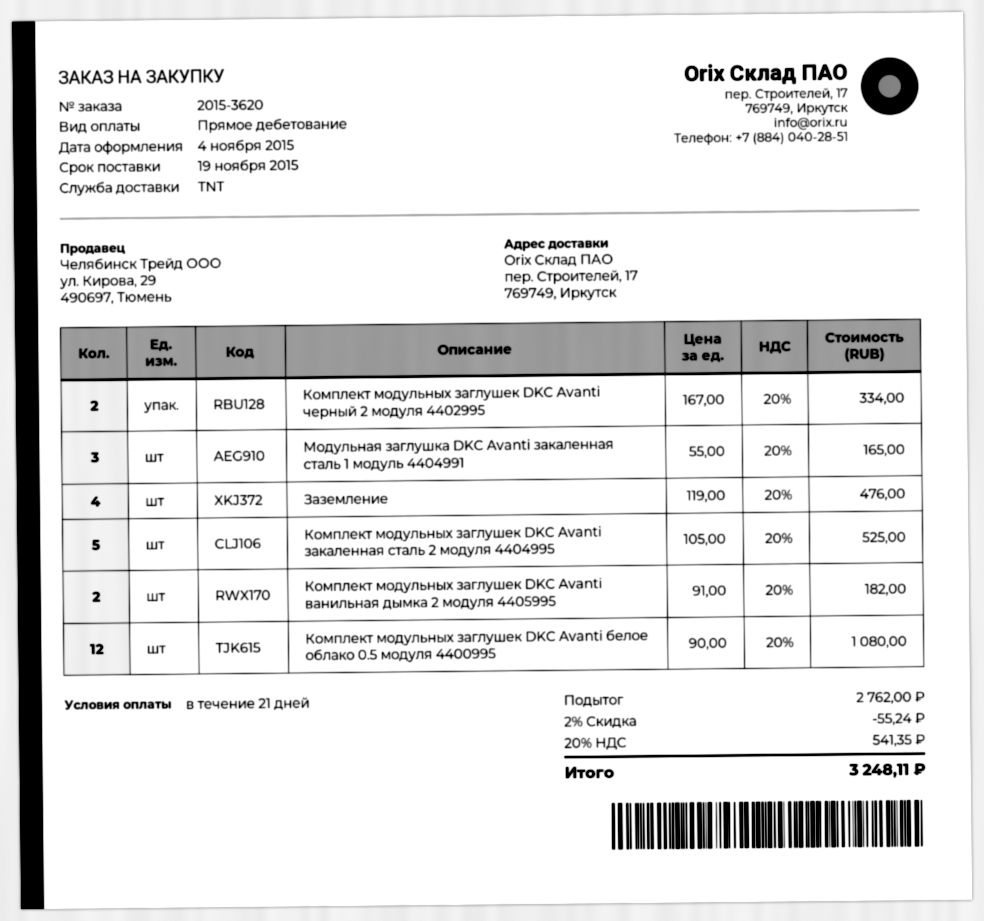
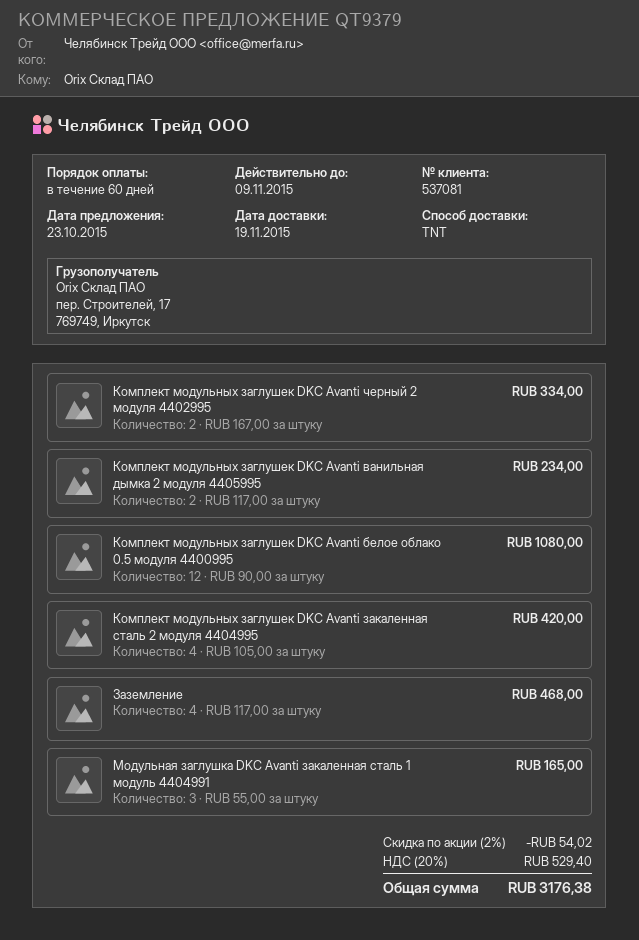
payment terms: 21 days -> 60 days
Заземление: 4 x 119.00 = 476.00 -> 4 x 117.00 = 468.00
Комплект модульных заглушек DKC Avanti закаленная сталь 2 модуля 4404995: 5 x 105.00 = 525.00 -> 4 x 105.00 = 420.00
Комплект модульных заглушек DKC Avanti ванильная дымка 2 модуля 4405995: 2 x 91.00 = 182.00 -> 2 x 117.00 = 234.00
discount: 2% = 55.24 -> 2% = 54.02
tax: 20% = 541.35 -> 20% = 529.40
total: 3248.11 -> 3176.38

